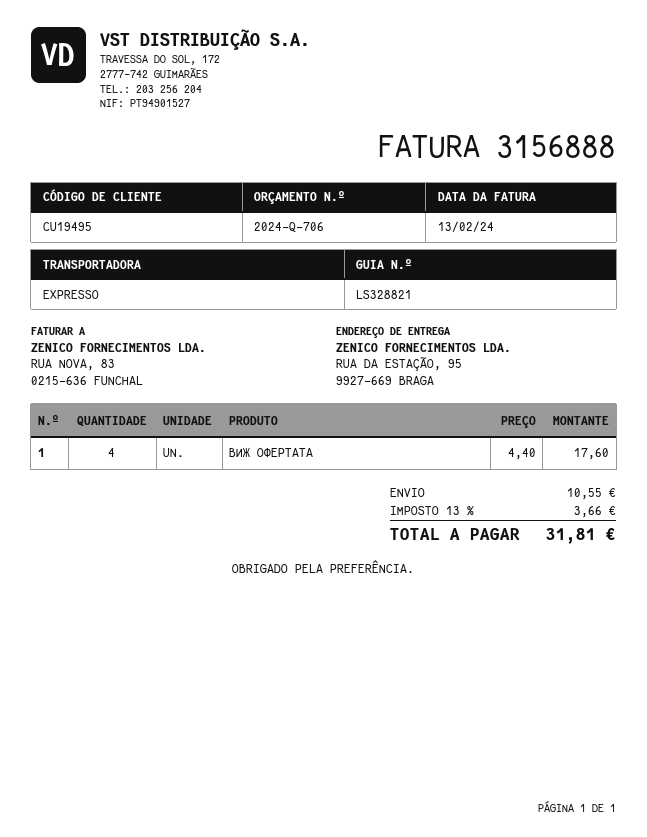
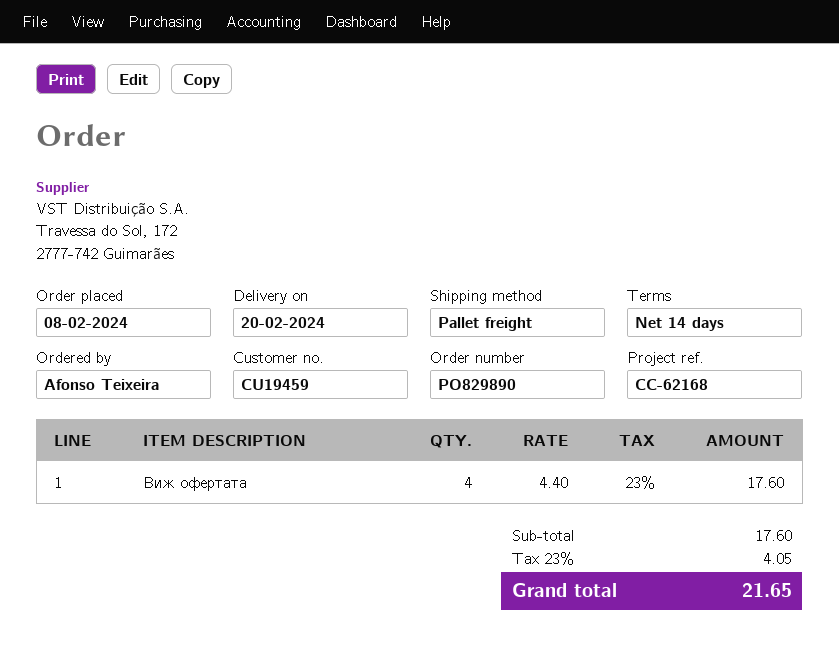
customer number: CU19495 -> CU19459
shipping method: express -> pallet freight
shipping: 10.55 -> none
tax: 13% = 3.66 -> 23% = 4.05
total: 31.81 -> 21.65

